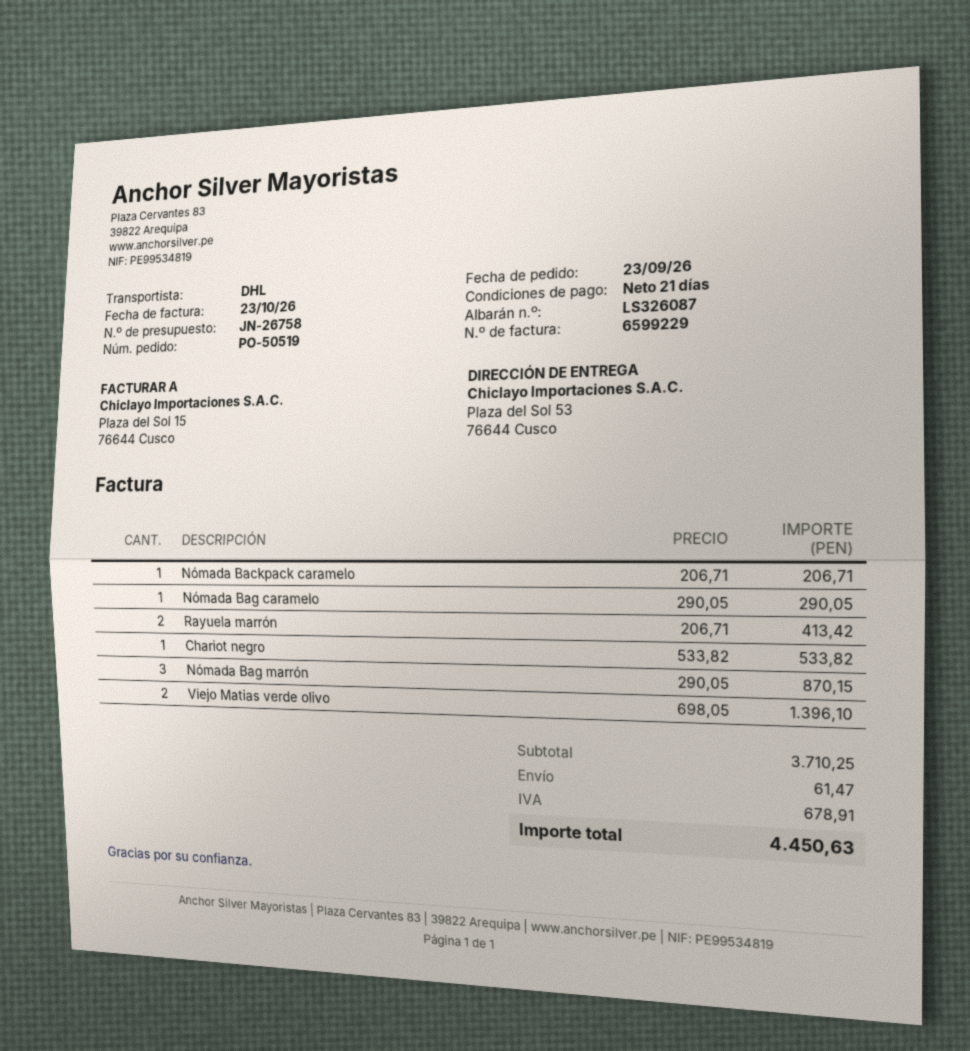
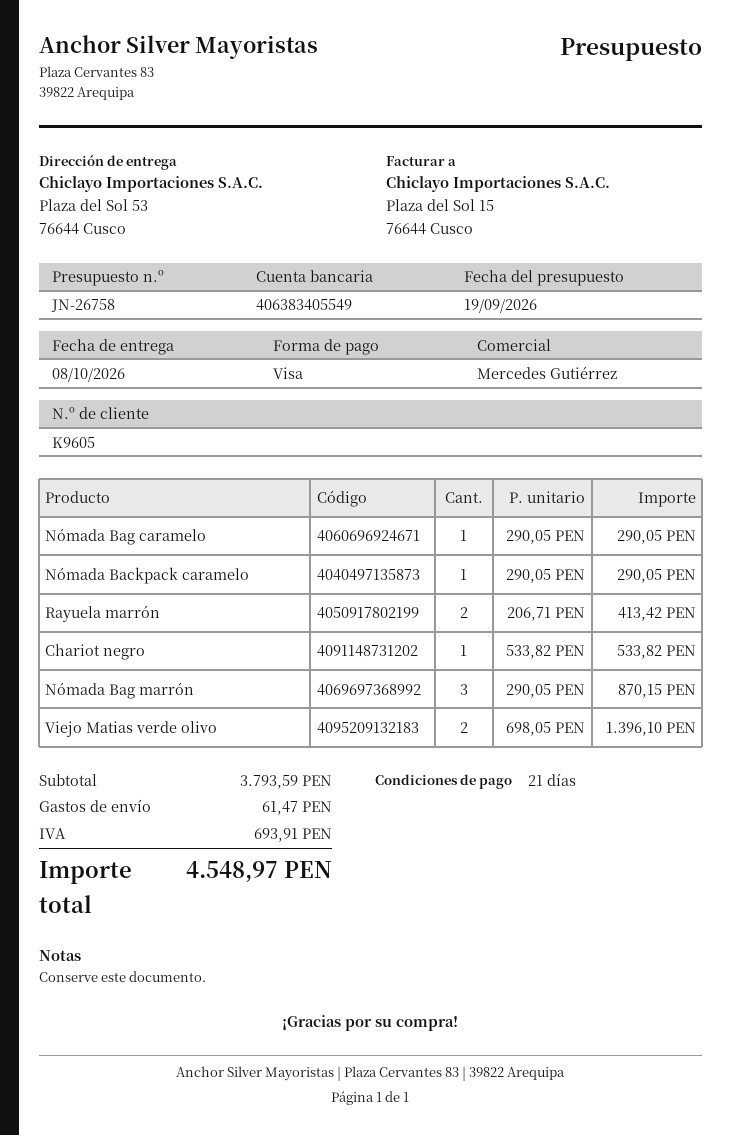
Nómada Backpack caramelo: 1 x 206.71 = 206.71 -> 1 x 290.05 = 290.05
subtotal: 3710.25 -> 3793.59
tax: 678.91 -> 693.91
total: 4450.63 -> 4548.97

